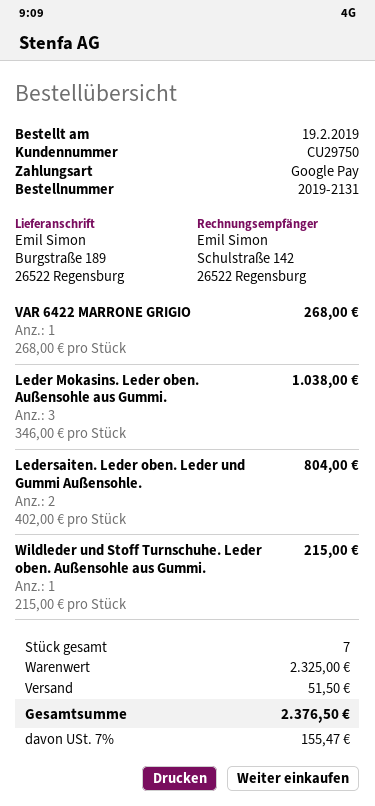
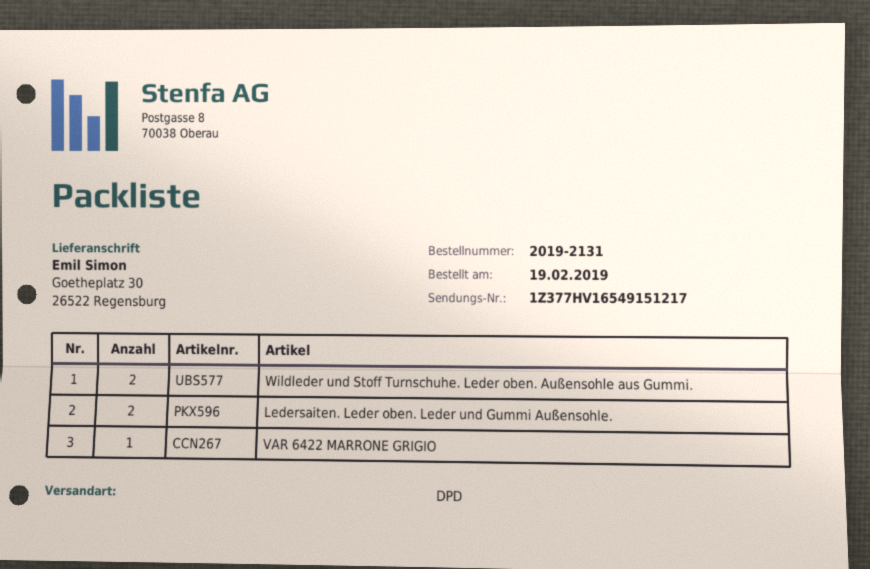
ship to: Burgstraße 189, 26522 Regensburg -> Goetheplatz 30, 26522 Regensburg
Leder Mokasins. Leder oben. Außensohle aus Gummi.: 3 -> none
Wildleder und Stoff Turnschuhe. Leder oben. Außensohle aus Gummi.: 1 -> 2

